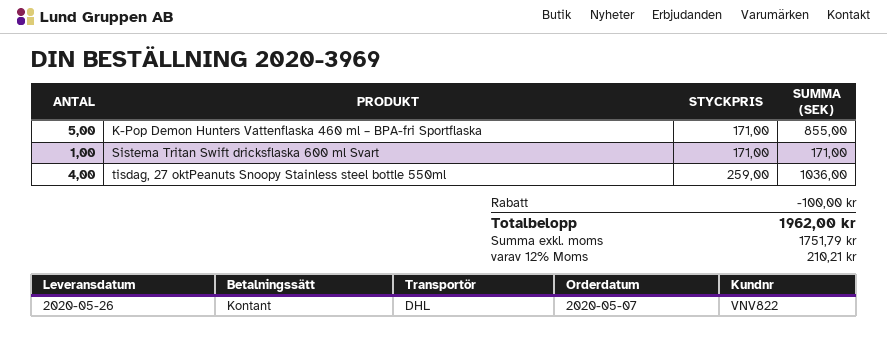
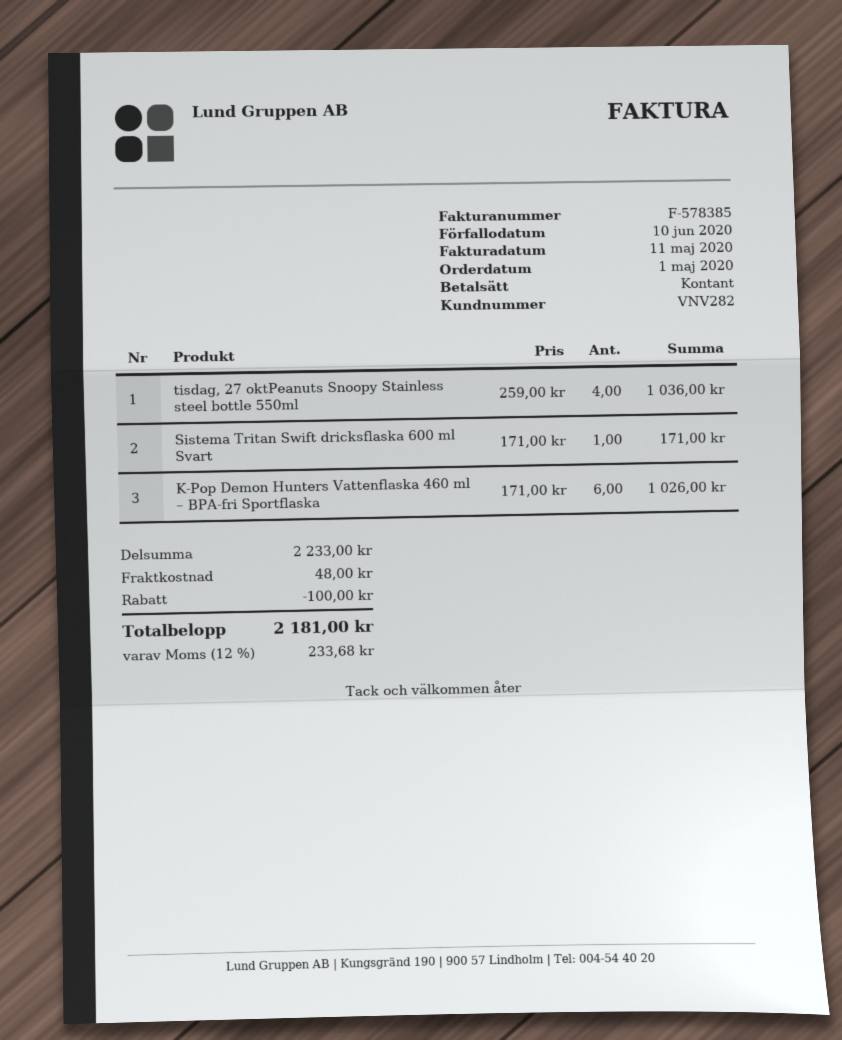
order date: 2020-05-07 -> 2020-05-01
customer number: VNV822 -> VNV282
K-Pop Demon Hunters Vattenflaska 460 ml – BPA-fri Sportflaska: 5 x 171.00 = 855.00 -> 6 x 171.00 = 1026.00
shipping: none -> 48.00
tax: 12% = 210.21 -> 12% = 233.68
total: 1962.00 -> 2181.00

